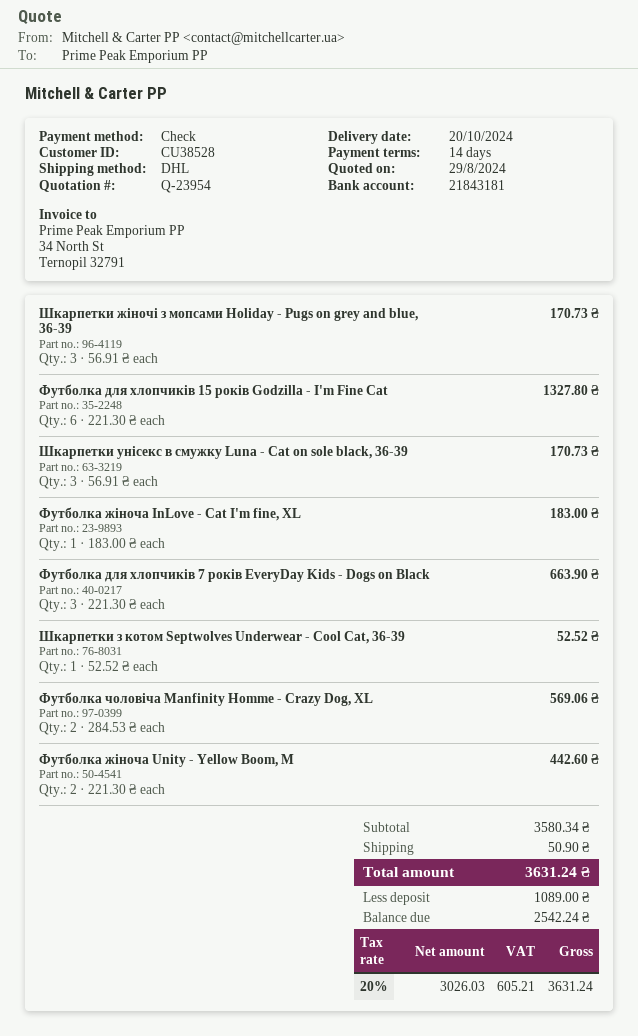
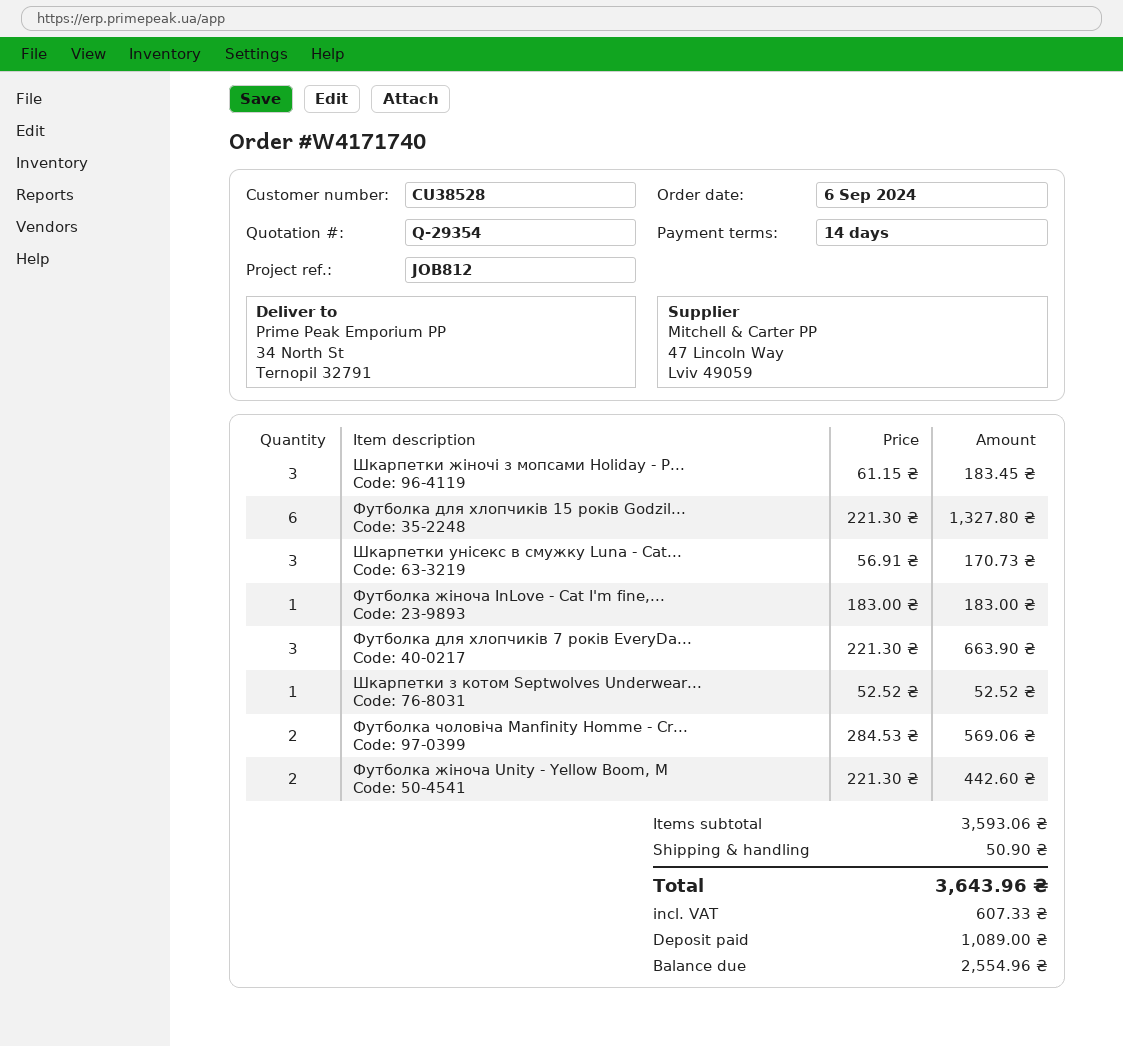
quote number: Q-23954 -> Q-29354
Шкарпетки жіночі з мопсами Holiday - Pugs on grey and blue, 36-39: 3 x 56.91 = 170.73 -> 3 x 61.15 = 183.45
subtotal: 3580.34 -> 3593.06
tax: 605.21 -> 607.33
total: 3631.24 -> 3643.96
balance: 2542.24 -> 2554.96

